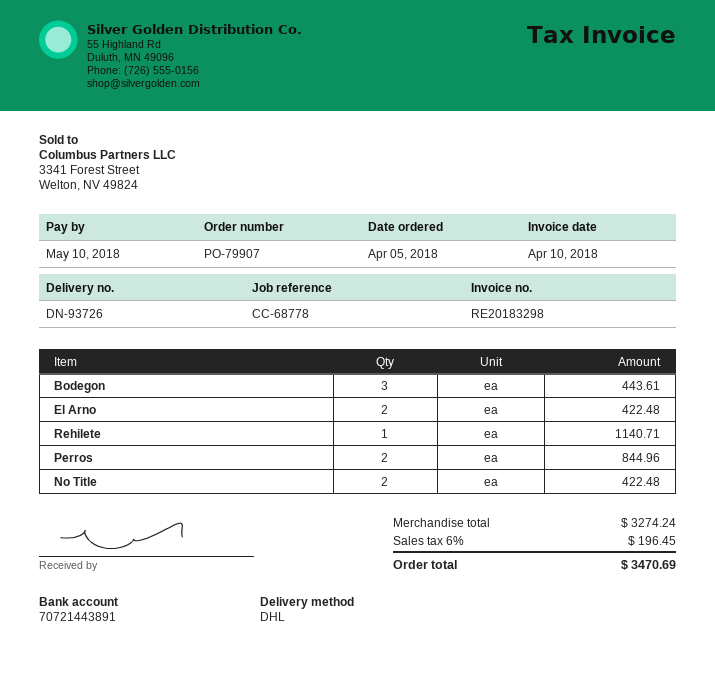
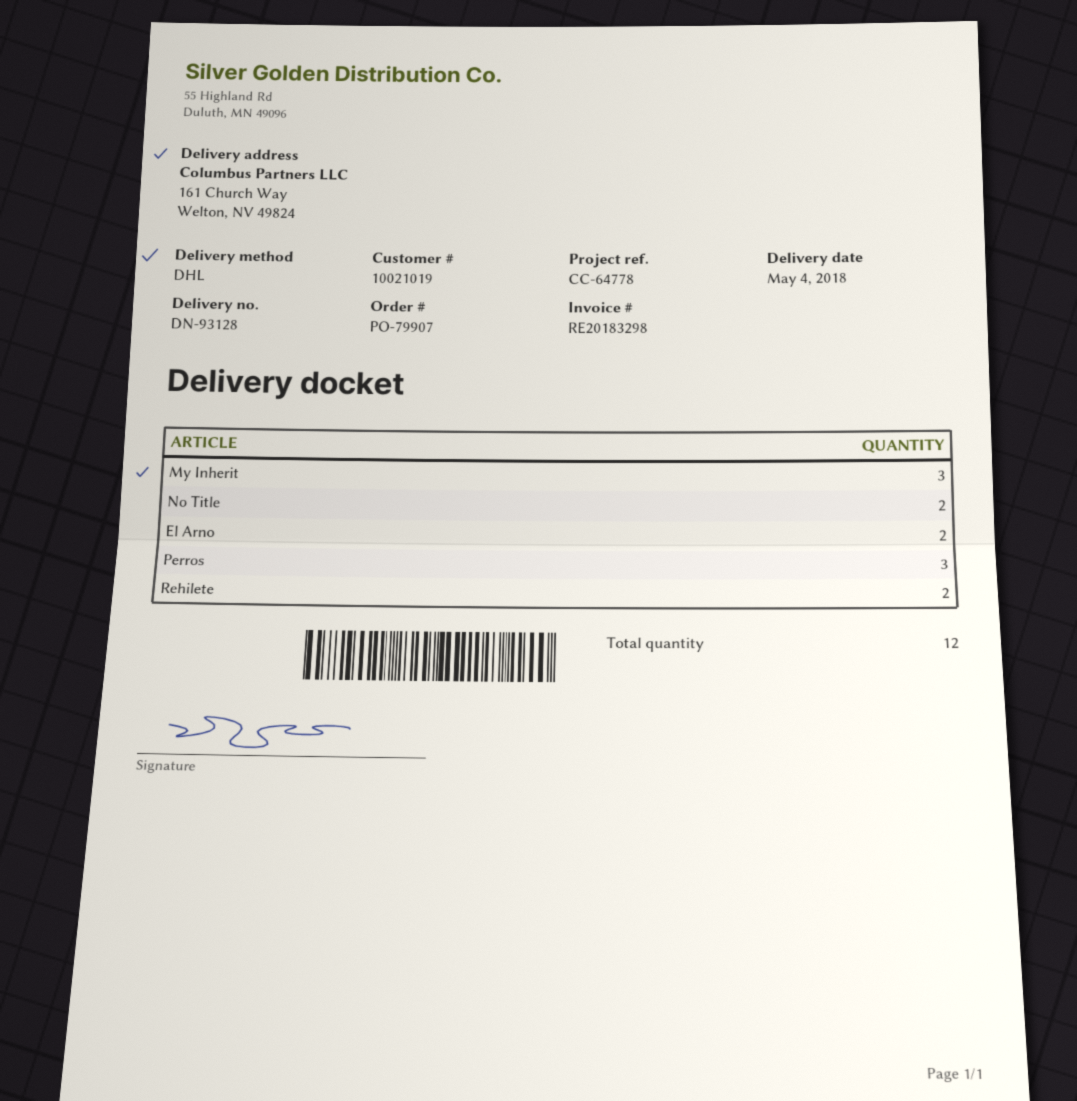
delivery note number: DN-93726 -> DN-93128
reference: CC-68778 -> CC-64778
Bodegon: 3 -> none
Rehilete: 1 -> 2
Perros: 2 -> 3
My Inherit: none -> 3

